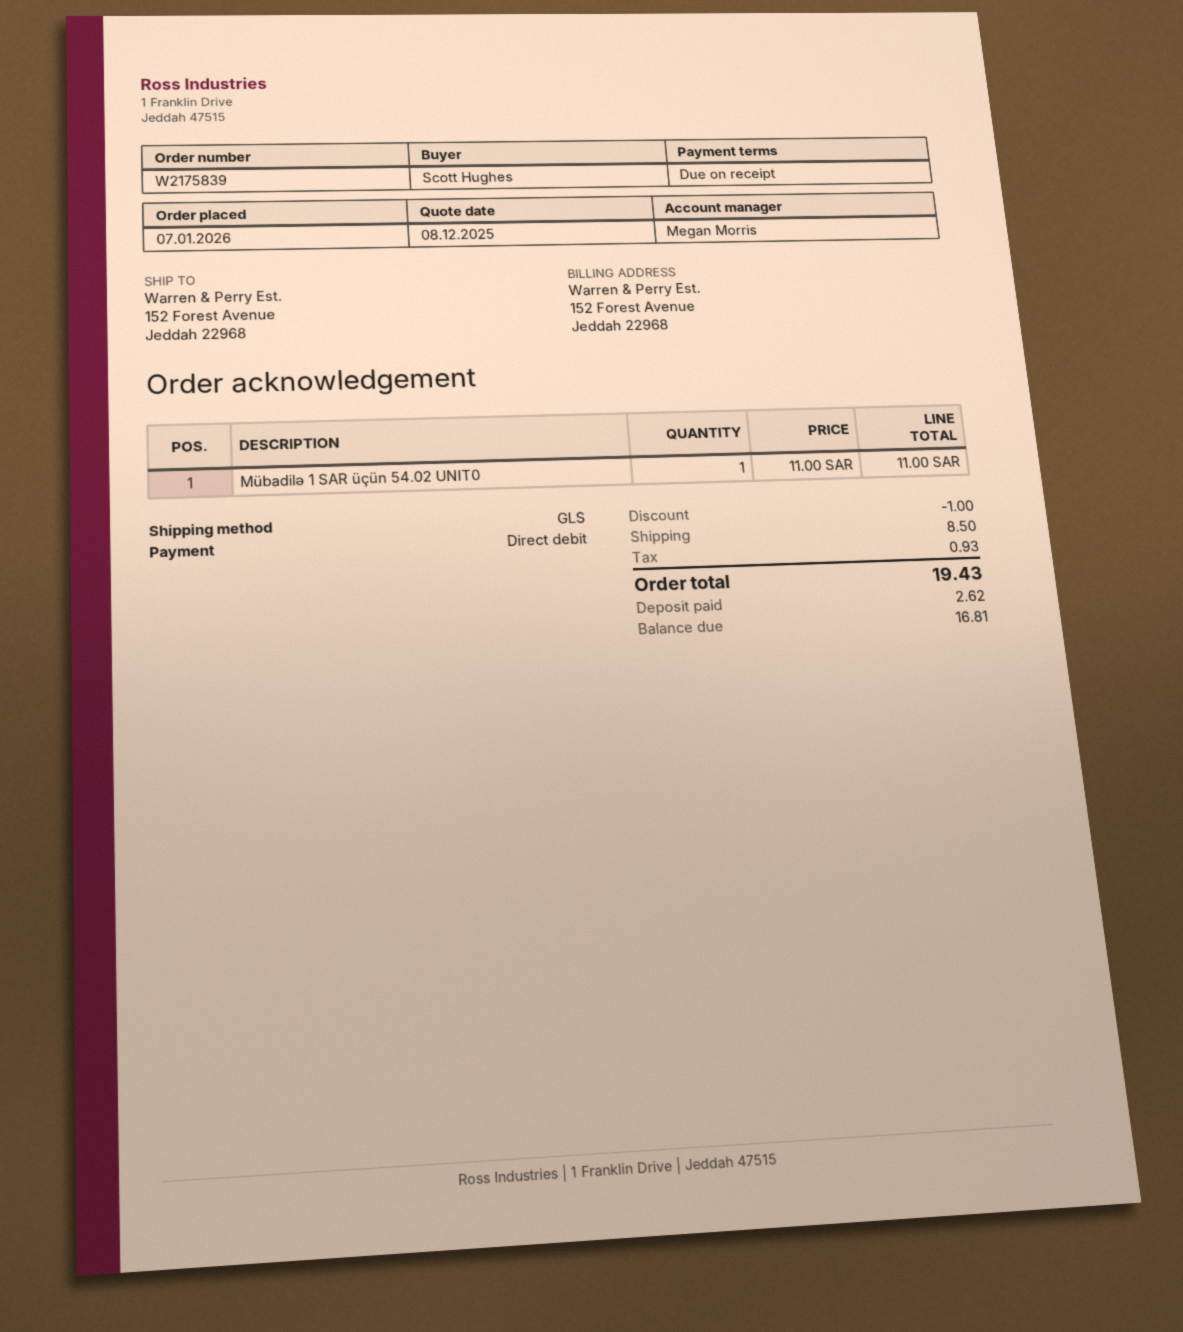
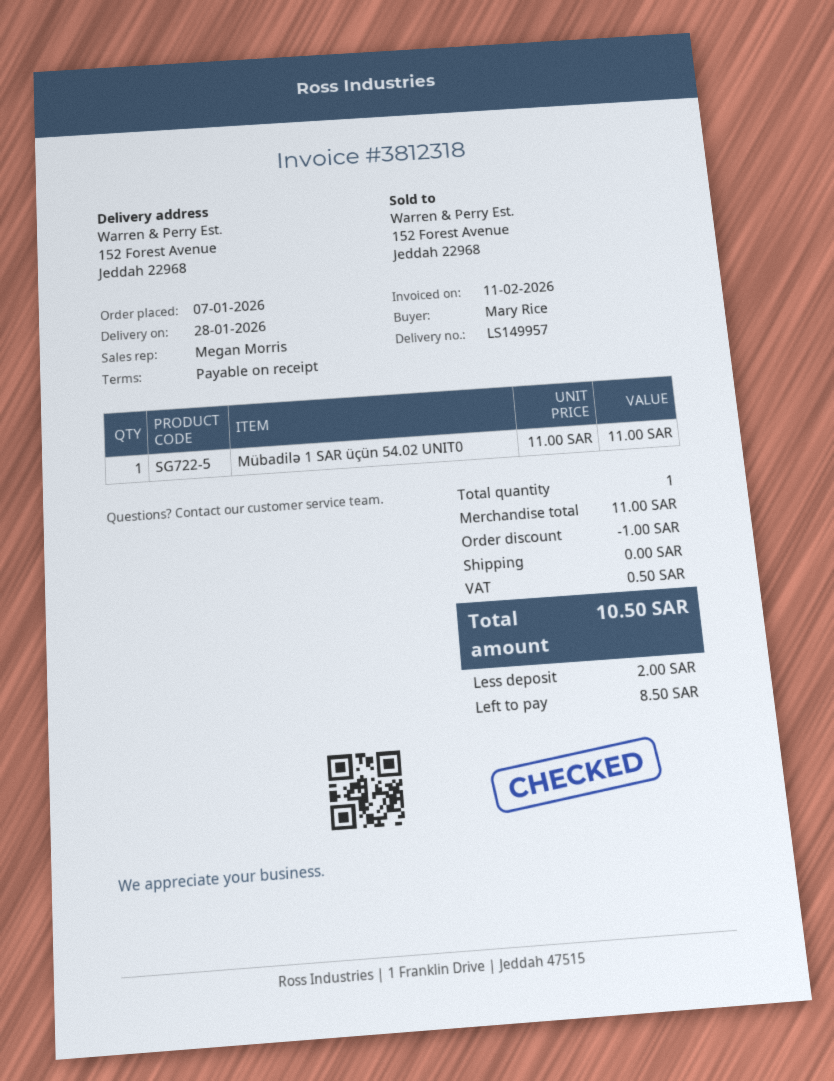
ordered by: Scott Hughes -> Mary Rice
shipping: 8.50 -> 0.00
tax: 0.93 -> 0.50
total: 19.43 -> 10.50
deposit: 2.62 -> 2.00
balance: 16.81 -> 8.50

